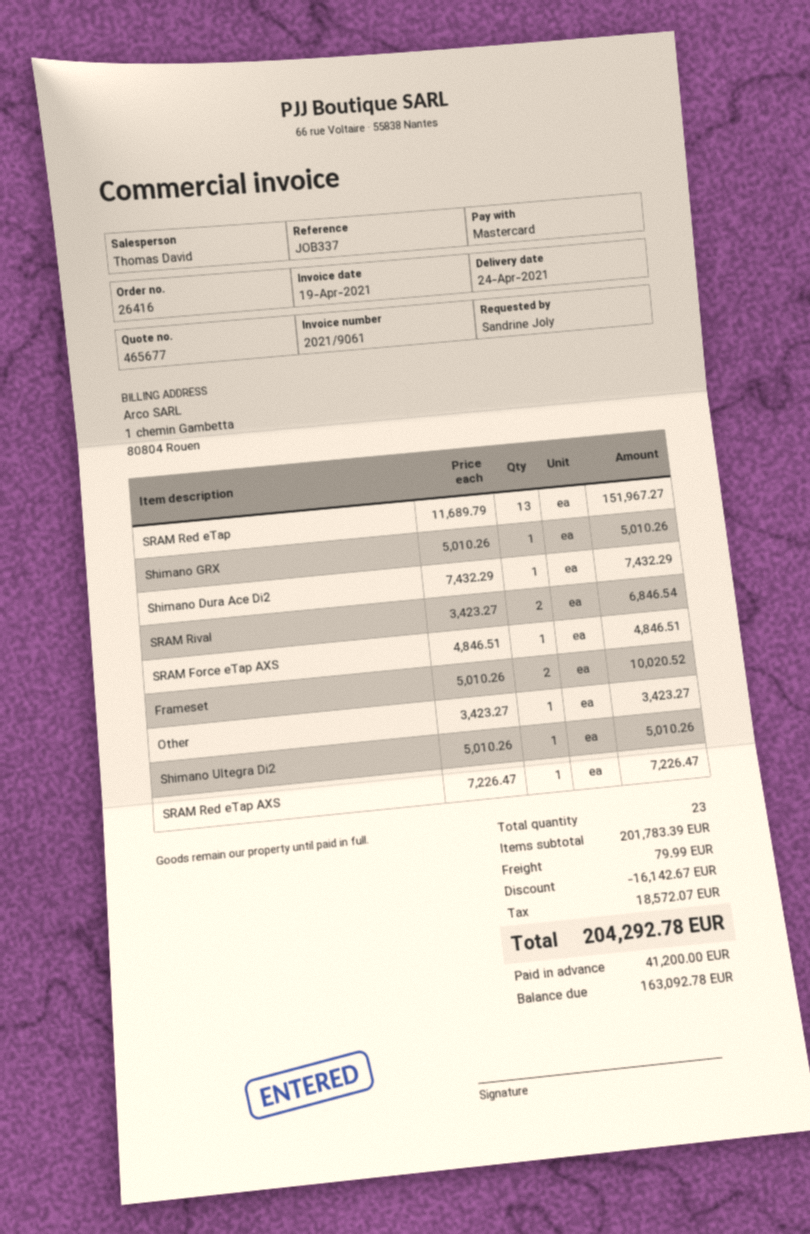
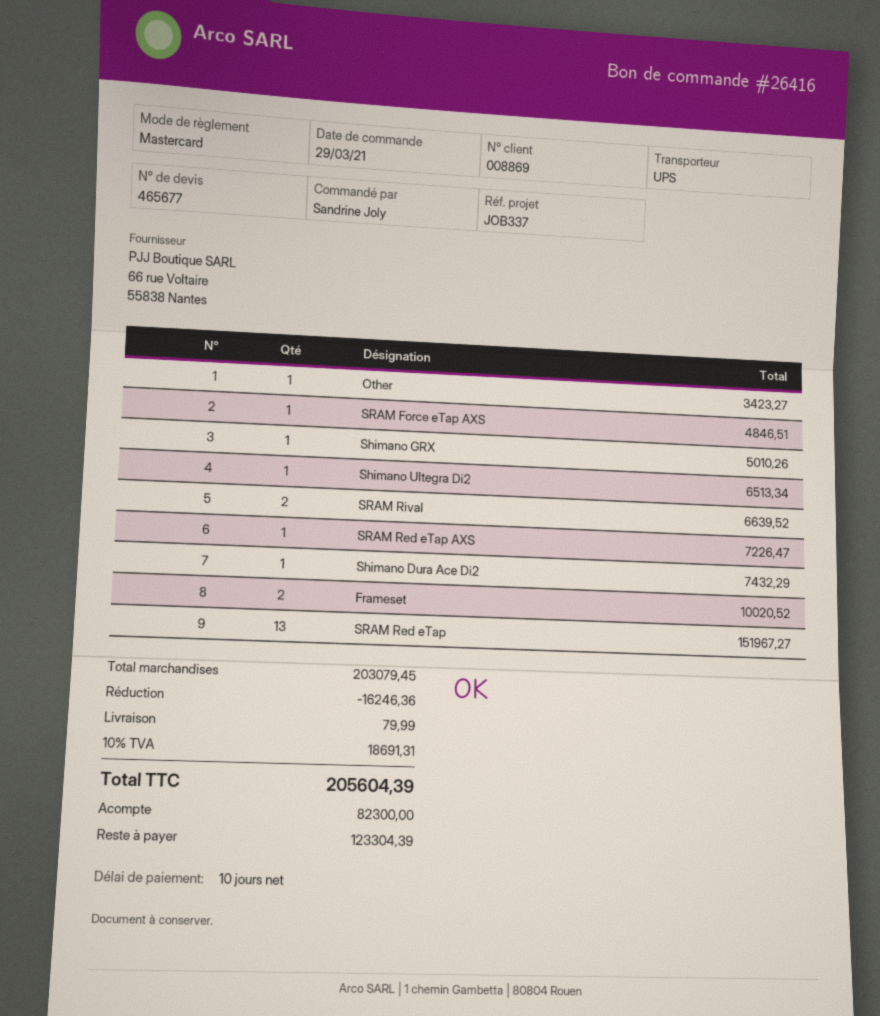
SRAM Rival: 2 for 6846.54 -> 2 for 6639.52
Shimano Ultegra Di2: 1 for 5010.26 -> 1 for 6513.34
subtotal: 201783.39 -> 203079.45
discount: 16142.67 -> 16246.36
tax: 18572.07 -> 18691.31
total: 204292.78 -> 205604.39
deposit: 41200.00 -> 82300.00
balance: 163092.78 -> 123304.39

